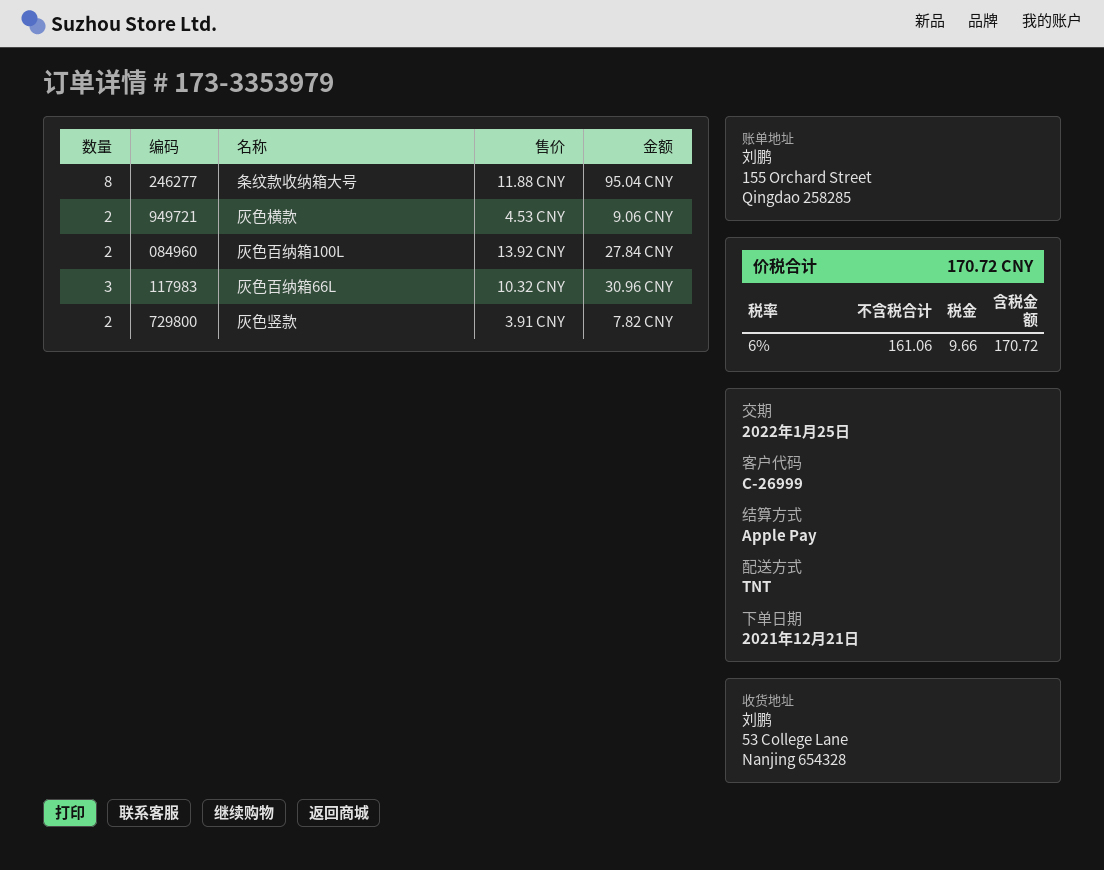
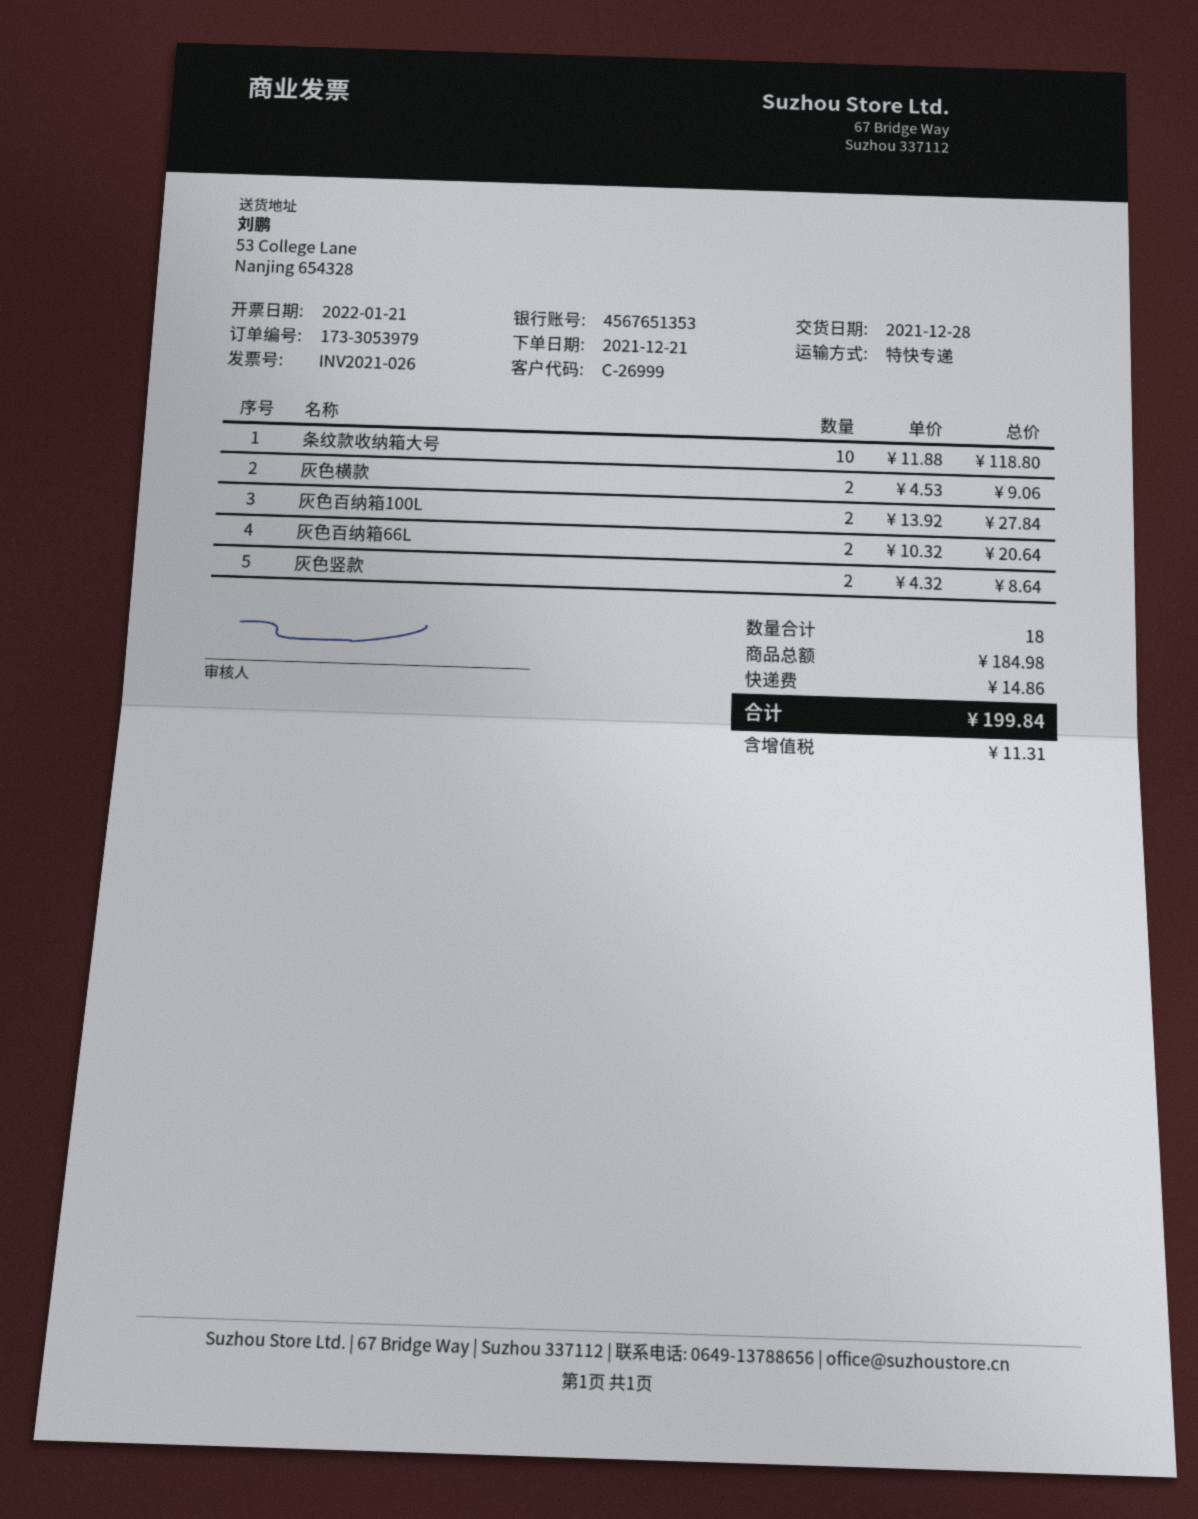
order number: 173-3353979 -> 173-3053979
delivery date: 2022-01-25 -> 2021-12-28
shipping method: TNT -> express
条纹款收纳箱大号: 8 x 11.88 = 95.04 -> 10 x 11.88 = 118.80
灰色百纳箱66L: 3 x 10.32 = 30.96 -> 2 x 10.32 = 20.64
灰色竖款: 2 x 3.91 = 7.82 -> 2 x 4.32 = 8.64
shipping: none -> 14.86
tax: 9.66 -> 11.31
total: 170.72 -> 199.84

